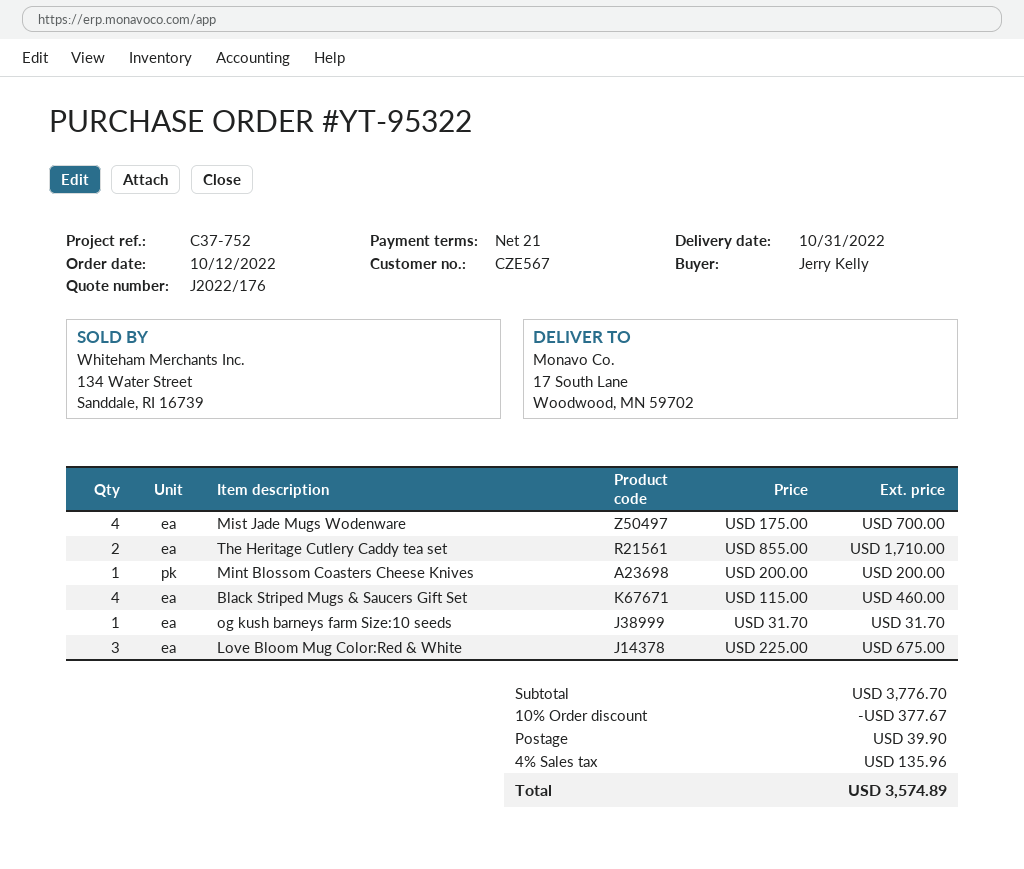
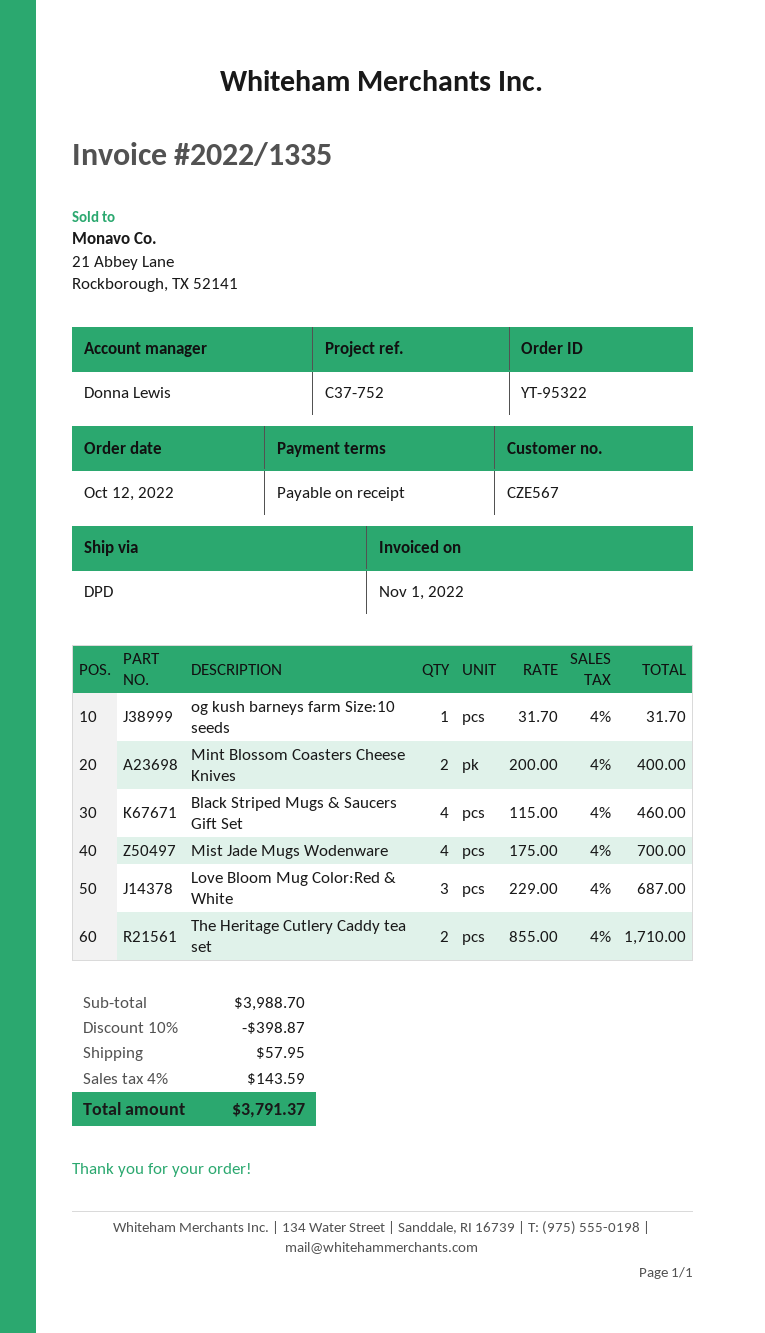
payment terms: 21 days -> on receipt
Mint Blossom Coasters Cheese Knives: 1 x 200.00 = 200.00 -> 2 x 200.00 = 400.00
Love Bloom Mug Color:Red & White: 3 x 225.00 = 675.00 -> 3 x 229.00 = 687.00
subtotal: 3776.70 -> 3988.70
discount: 10% = 377.67 -> 10% = 398.87
shipping: 39.90 -> 57.95
tax: 4% = 135.96 -> 4% = 143.59
total: 3574.89 -> 3791.37

